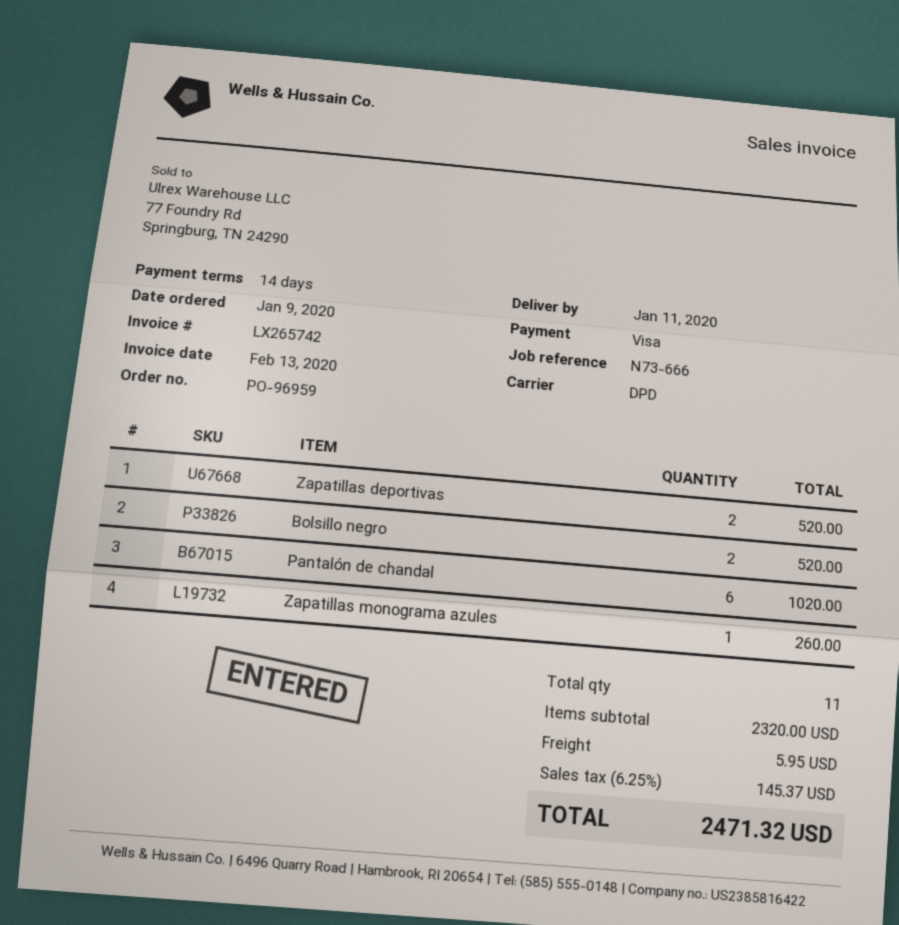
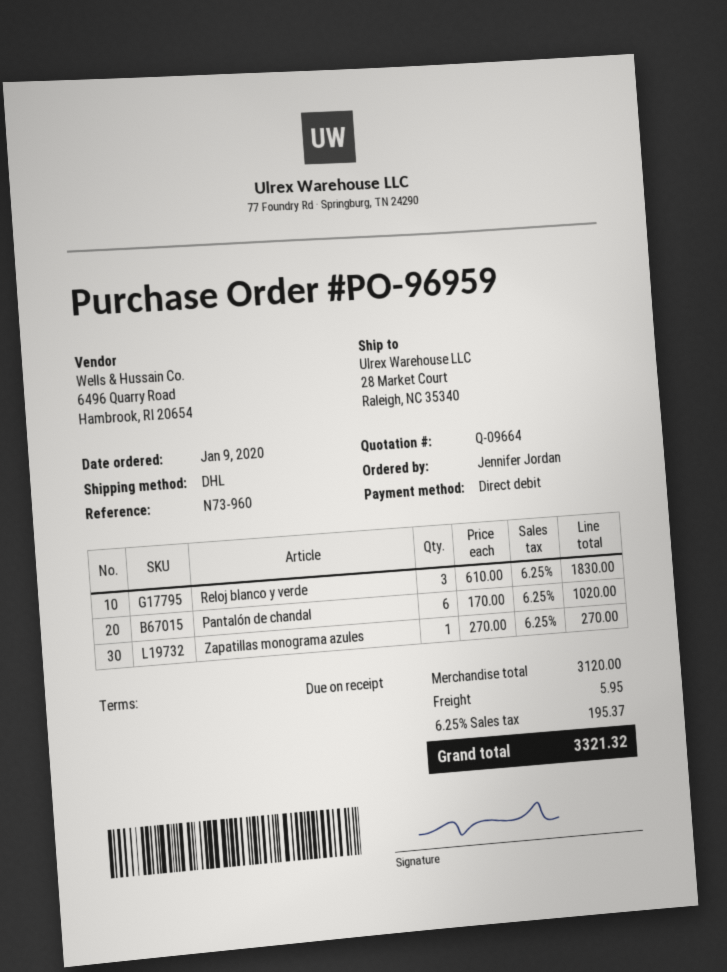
payment terms: 14 days -> on receipt
reference: N73-666 -> N73-960
payment method: Visa -> direct debit
shipping method: DPD -> DHL
Zapatillas deportivas: 2 for 520.00 -> none
Bolsillo negro: 2 for 520.00 -> none
Zapatillas monograma azules: 1 for 260.00 -> 1 for 270.00
Reloj blanco y verde: none -> 3 for 1830.00
subtotal: 2320.00 -> 3120.00
tax: 6.25% = 145.37 -> 6.25% = 195.37
total: 2471.32 -> 3321.32

